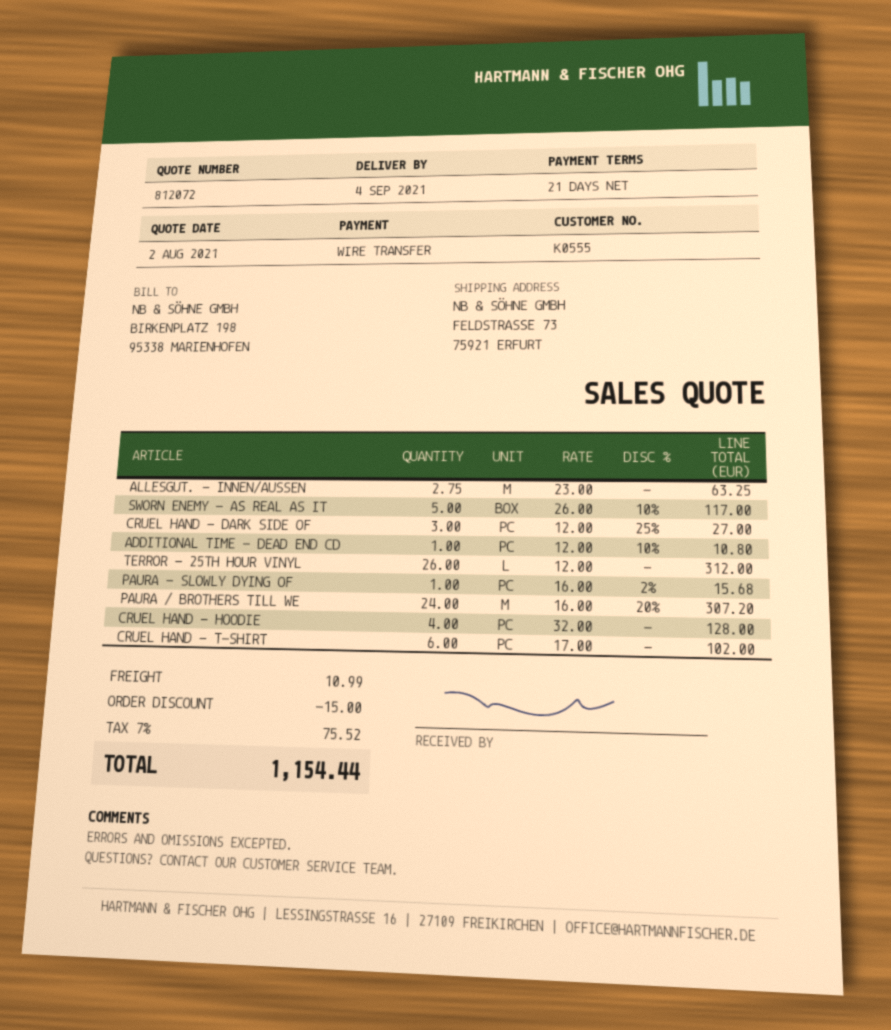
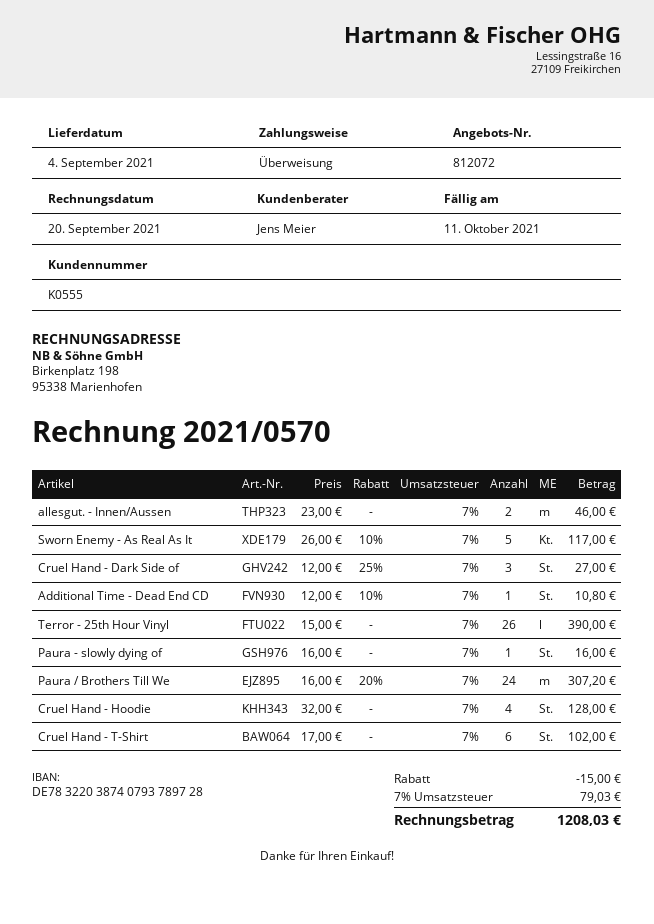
ALLESGUT. - INNEN/AUSSEN: 2.75 x 23.00 = 63.25 -> 2 x 23.00 = 46.00
TERROR - 25TH HOUR VINYL: 26 x 12.00 = 312.00 -> 26 x 15.00 = 390.00
PAURA - SLOWLY DYING OF: 1 x 16.00 - 2% = 15.68 -> 1 x 16.00 = 16.00
shipping: 10.99 -> none
tax: 7% = 75.52 -> 7% = 79.03
total: 1154.44 -> 1208.03

